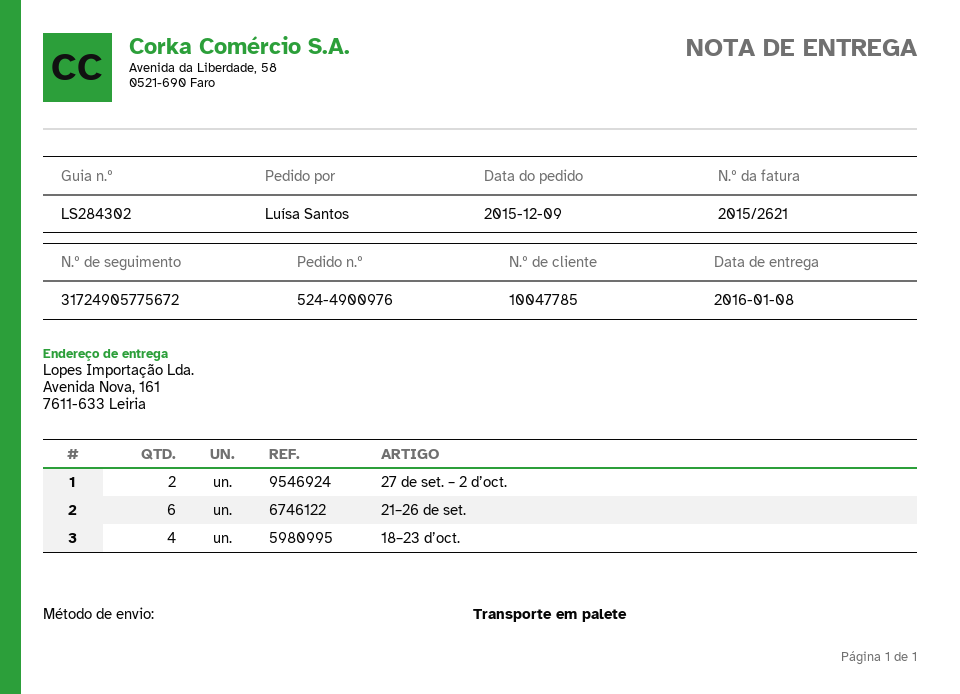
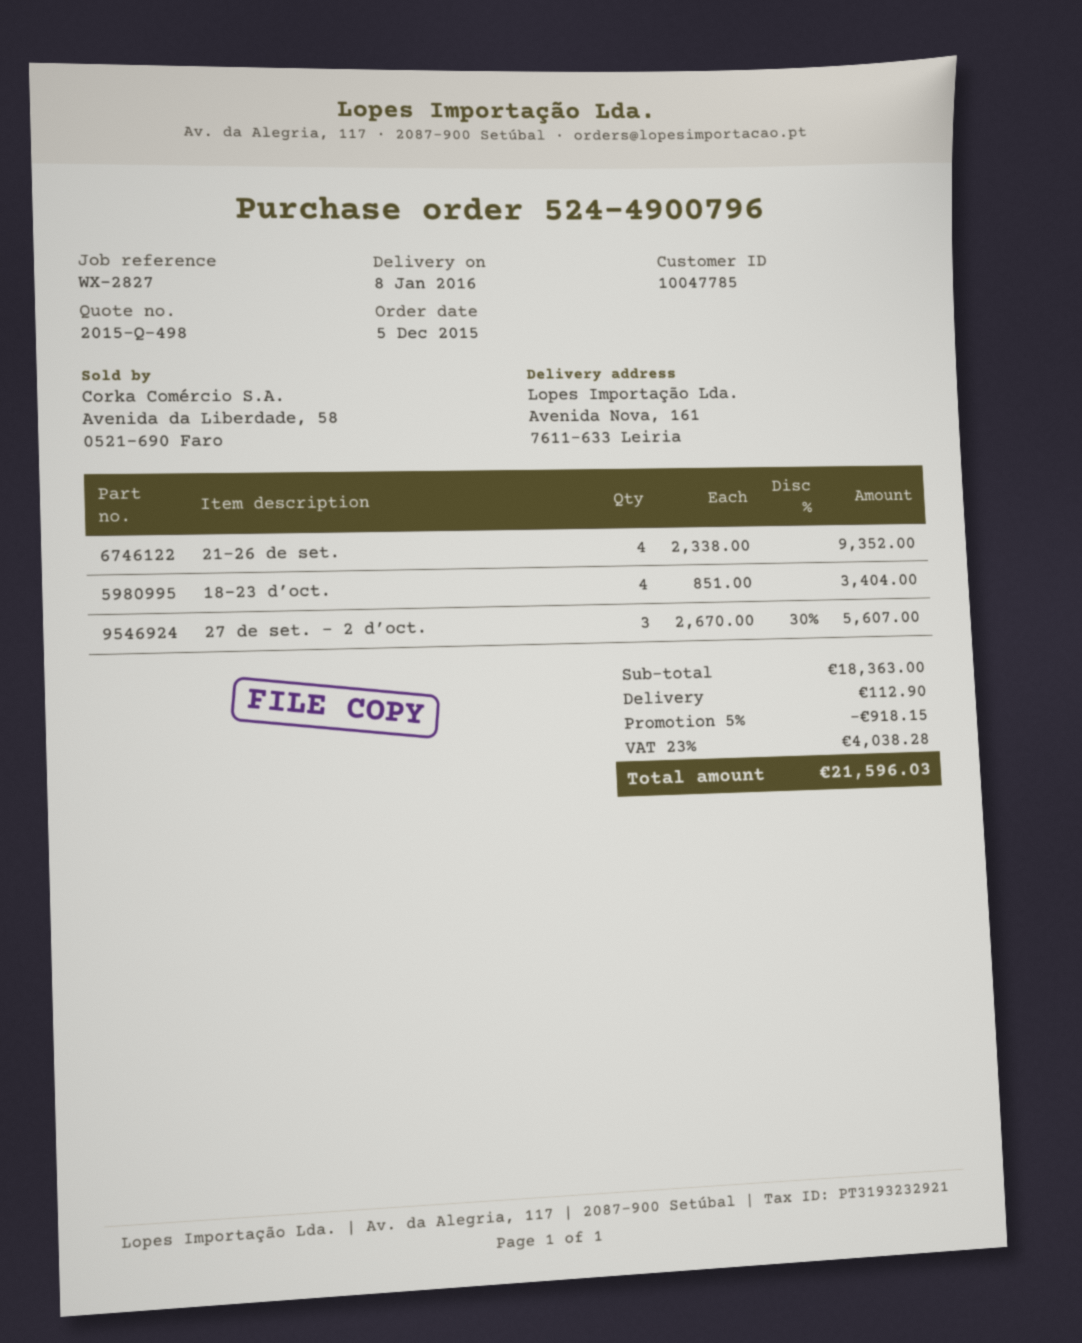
order number: 524-4900976 -> 524-4900796
order date: 2015-12-09 -> 2015-12-05
27 de set. – 2 d’oct.: 2 -> 3
21–26 de set.: 6 -> 4

